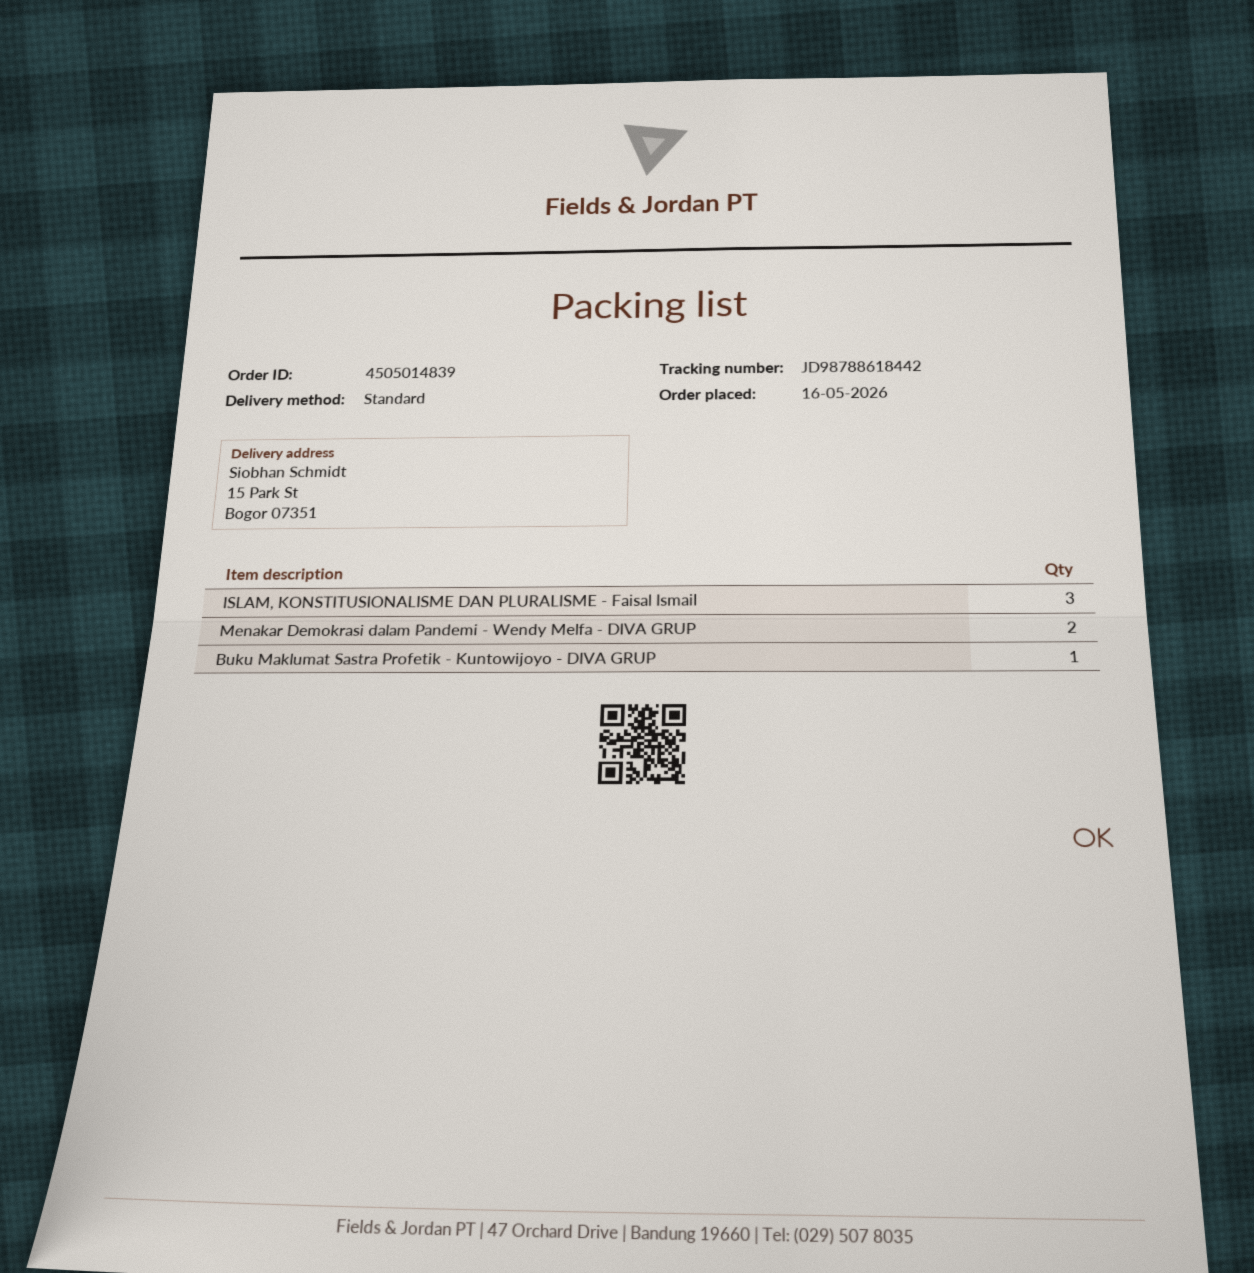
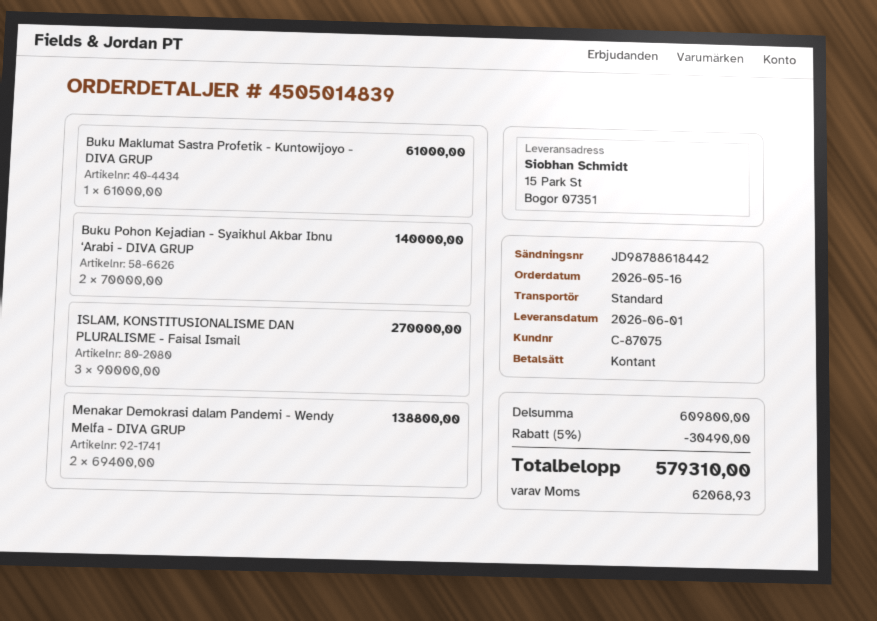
Buku Pohon Kejadian - Syaikhul Akbar Ibnu ‘Arabi - DIVA GRUP: none -> 2

